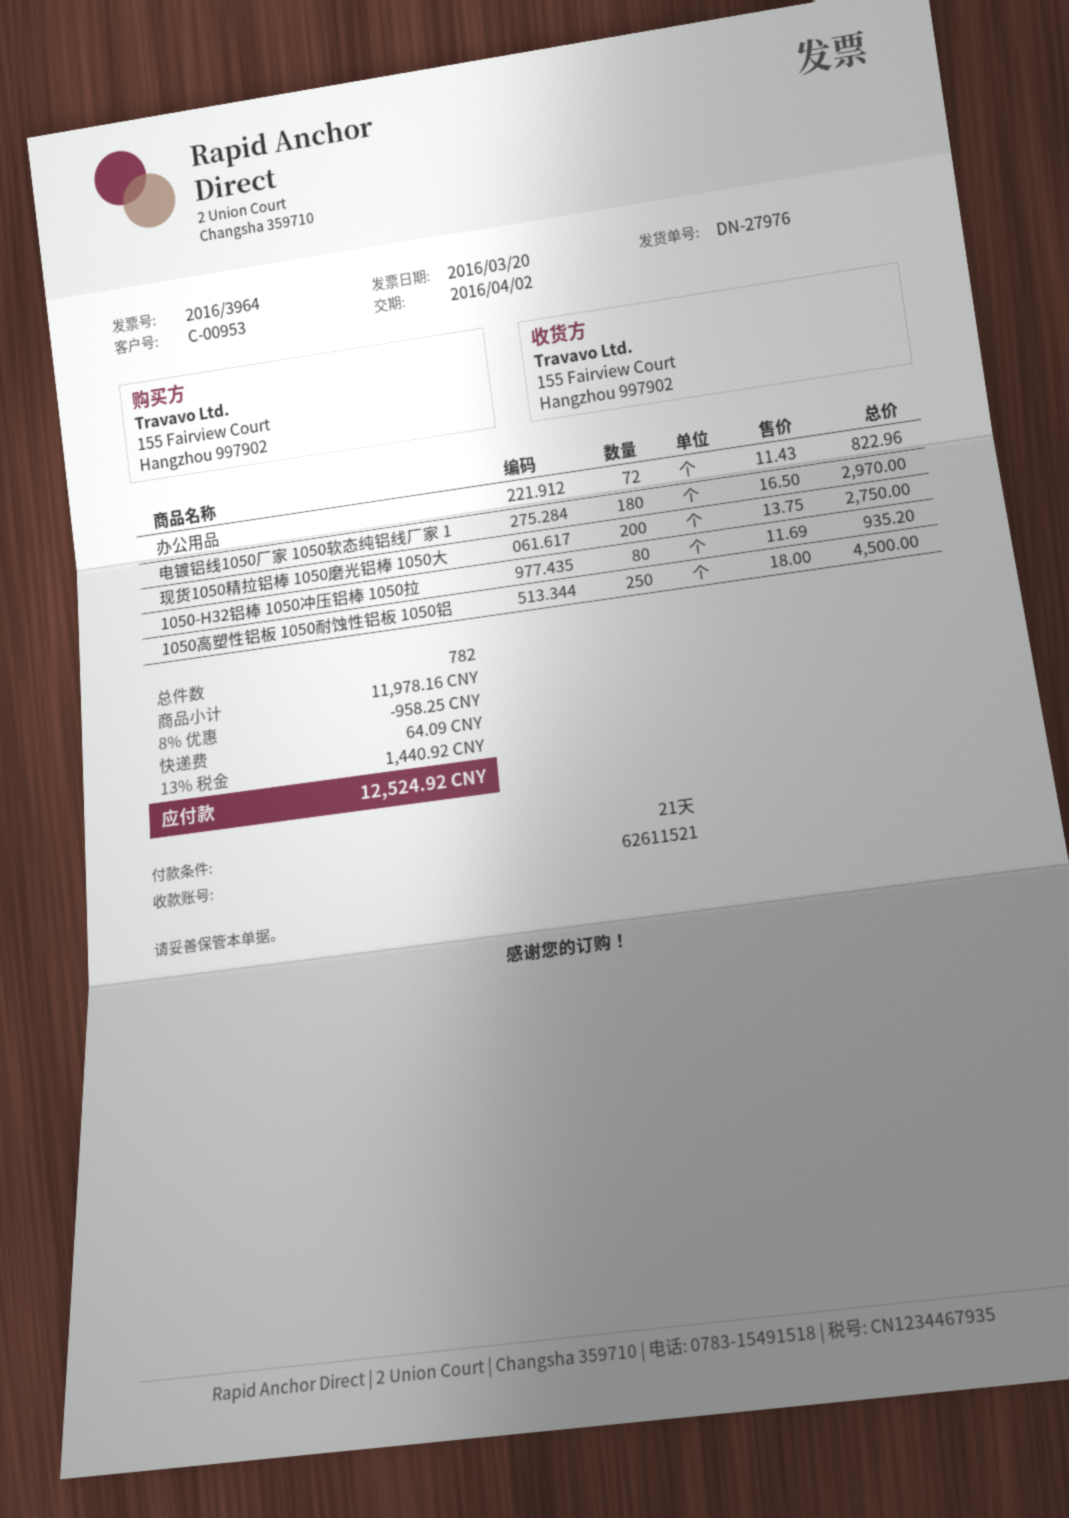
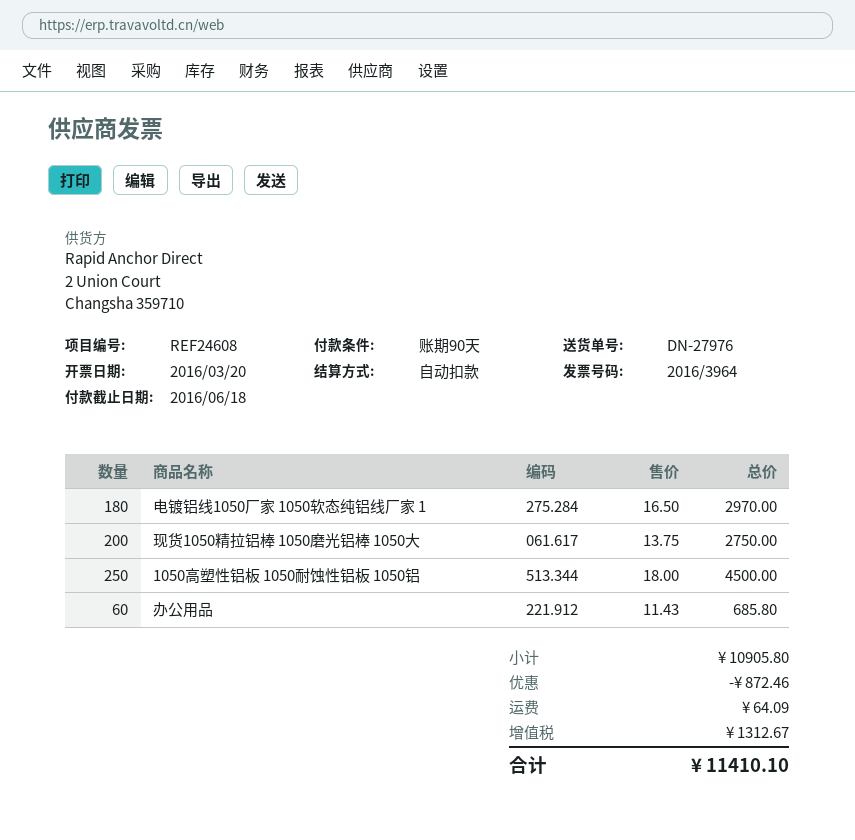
payment terms: 21 days -> 90 days
办公用品: 72 x 11.43 = 822.96 -> 60 x 11.43 = 685.80
1050-H32铝棒 1050冲压铝棒 1050拉: 80 x 11.69 = 935.20 -> none
subtotal: 11978.16 -> 10905.80
discount: 958.25 -> 872.46
tax: 1440.92 -> 1312.67
total: 12524.92 -> 11410.10

